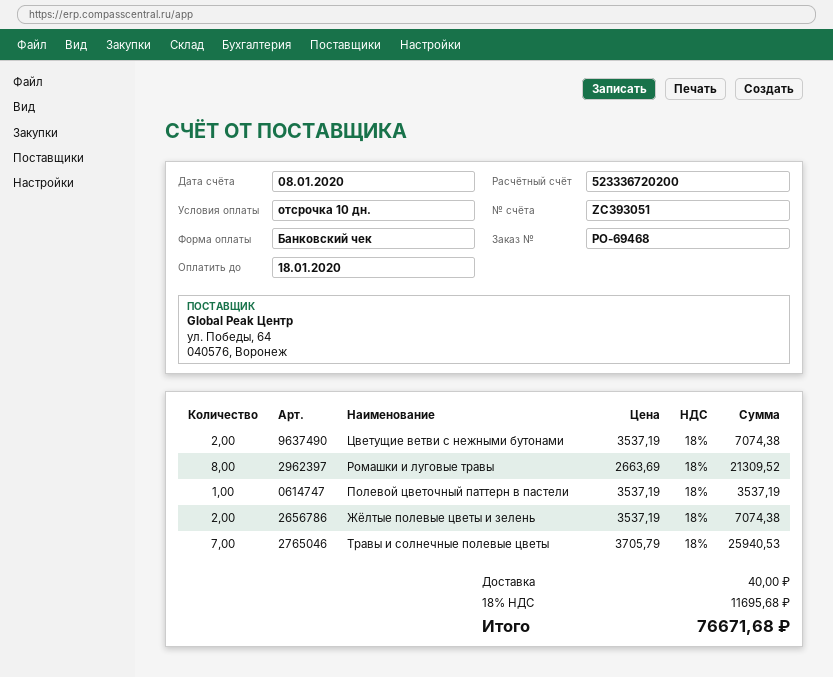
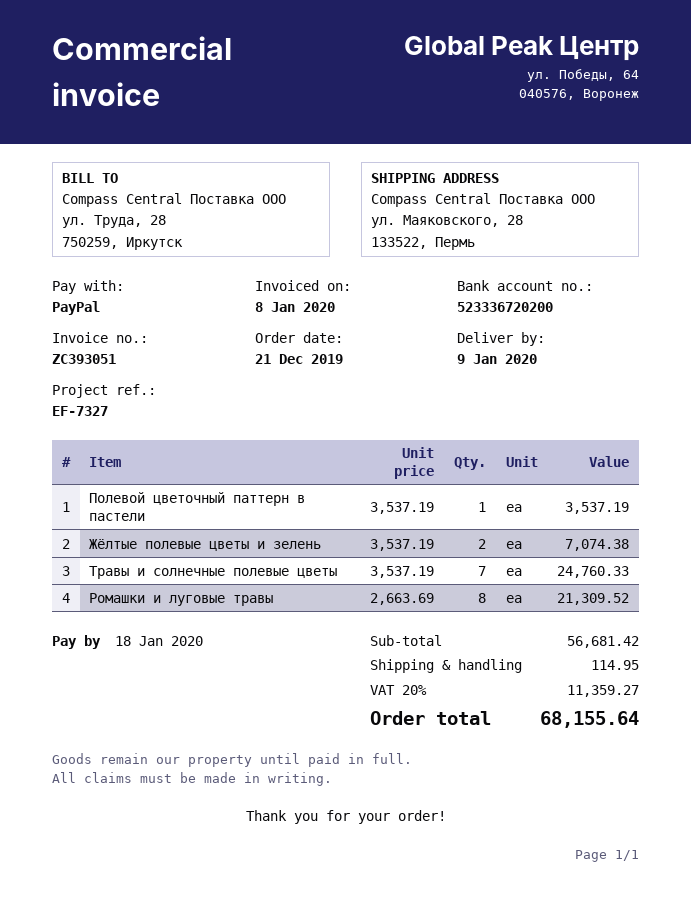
payment method: cheque -> PayPal
Цветущие ветви с нежными бутонами: 2 x 3537.19 = 7074.38 -> none
Травы и солнечные полевые цветы: 7 x 3705.79 = 25940.53 -> 7 x 3537.19 = 24760.33
shipping: 40.00 -> 114.95
tax: 18% = 11695.68 -> 20% = 11359.27
total: 76671.68 -> 68155.64

